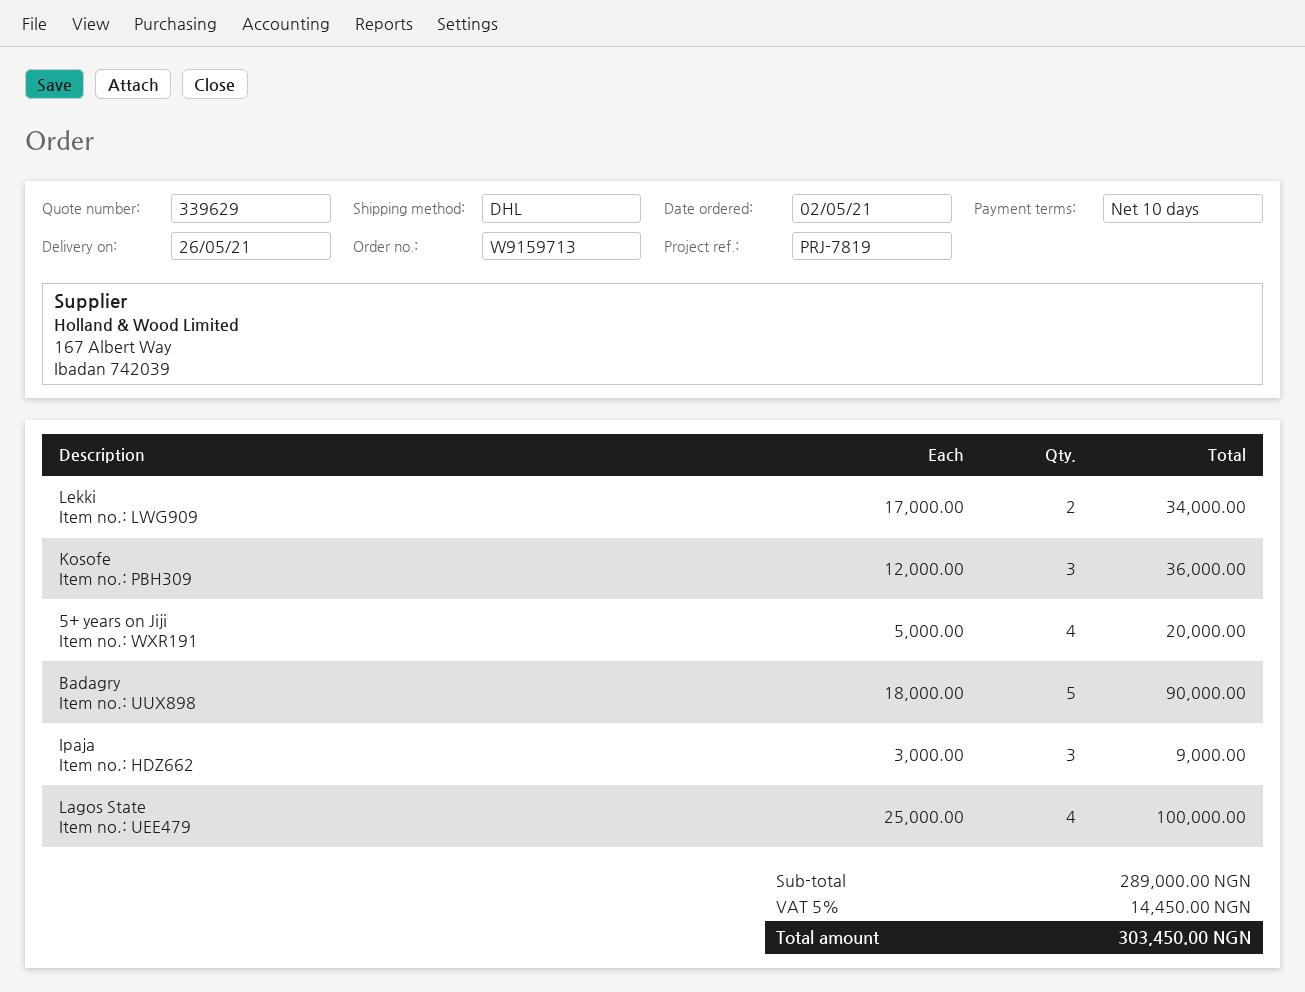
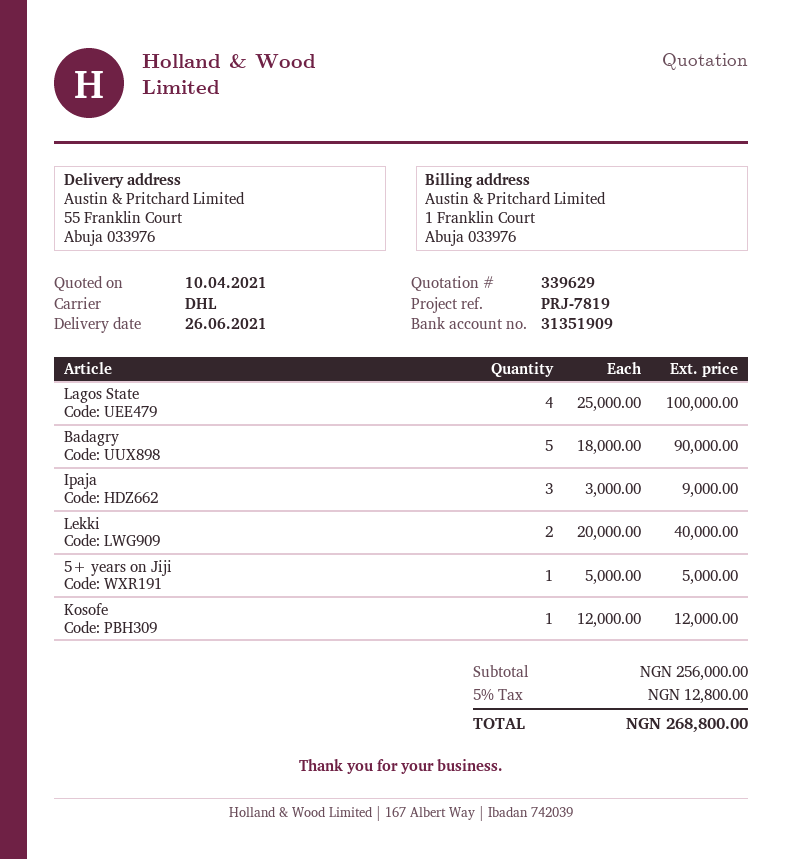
delivery date: 2021-05-26 -> 2021-06-26
Lekki: 2 x 17000.00 = 34000.00 -> 2 x 20000.00 = 40000.00
Kosofe: 3 x 12000.00 = 36000.00 -> 1 x 12000.00 = 12000.00
5+ years on Jiji: 4 x 5000.00 = 20000.00 -> 1 x 5000.00 = 5000.00
subtotal: 289000.00 -> 256000.00
tax: 5% = 14450.00 -> 5% = 12800.00
total: 303450.00 -> 268800.00

